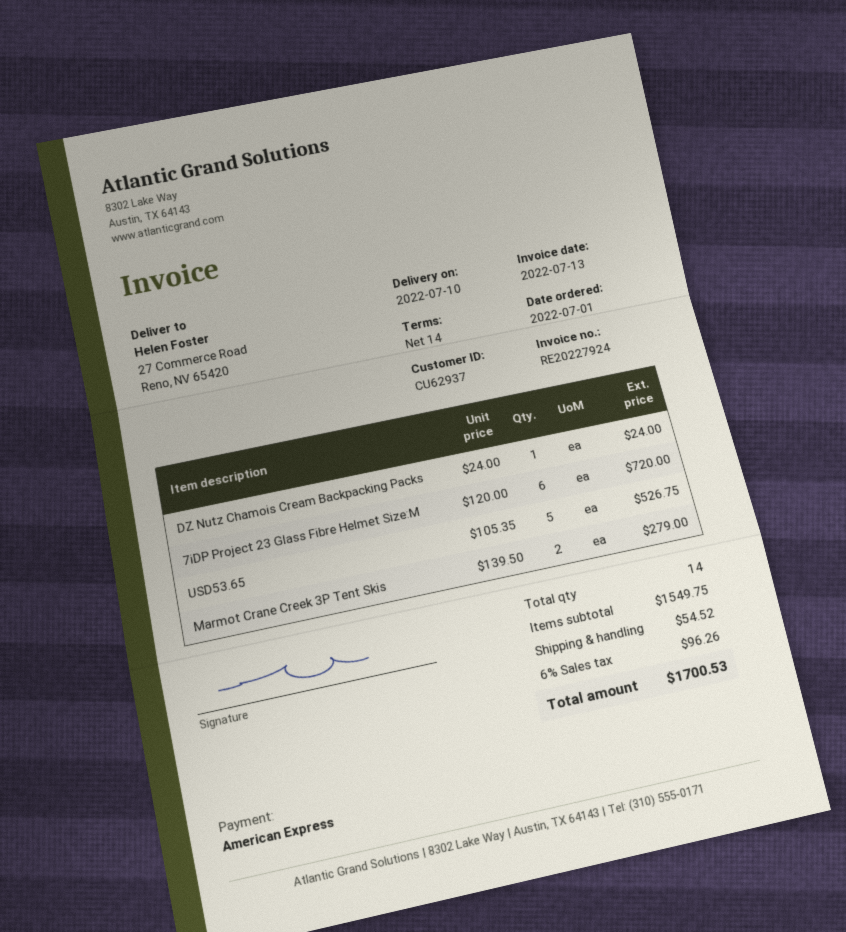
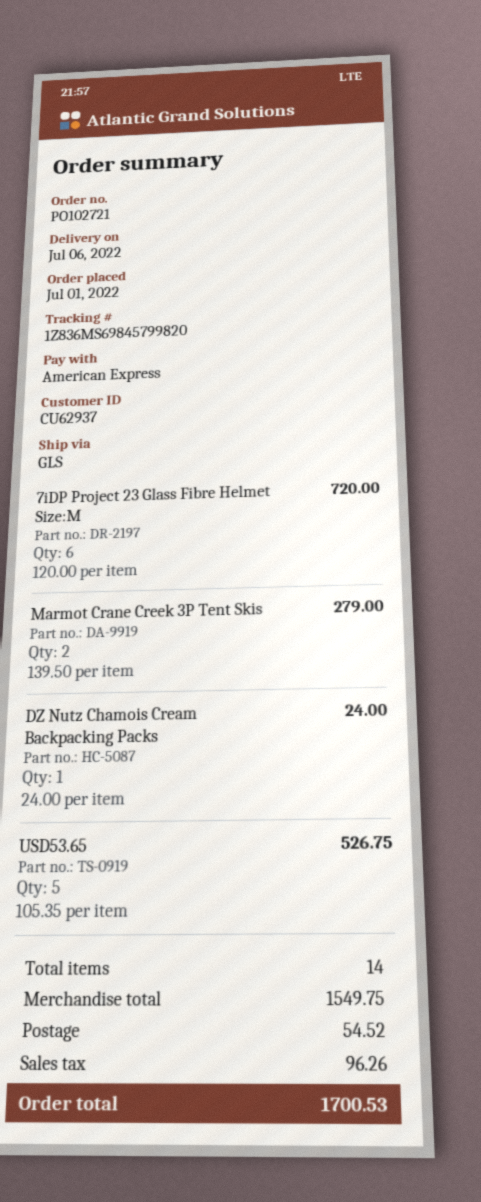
delivery date: 2022-07-10 -> 2022-07-06

